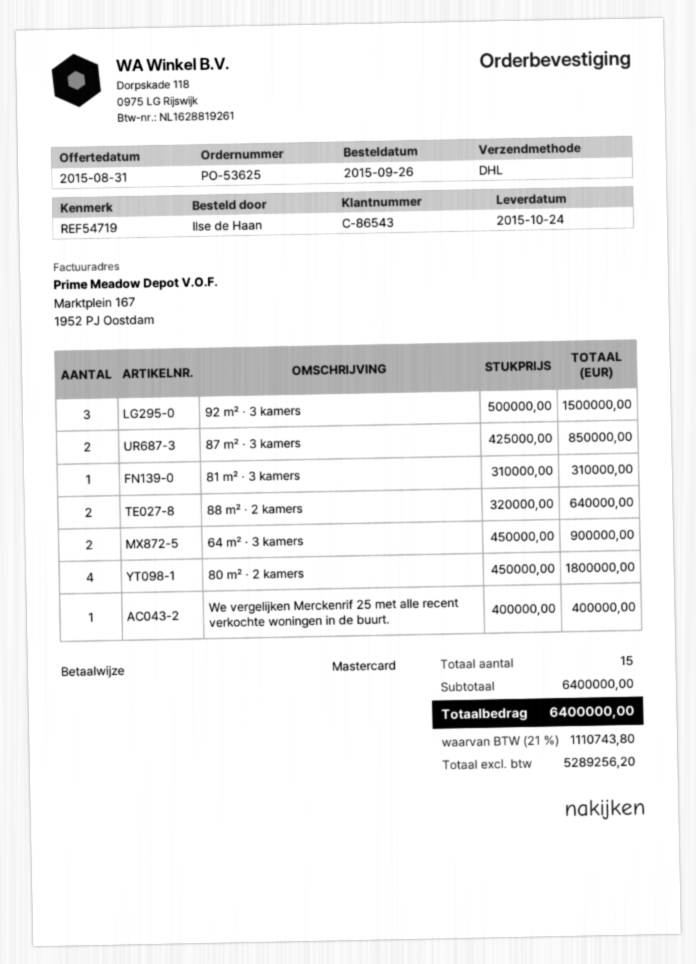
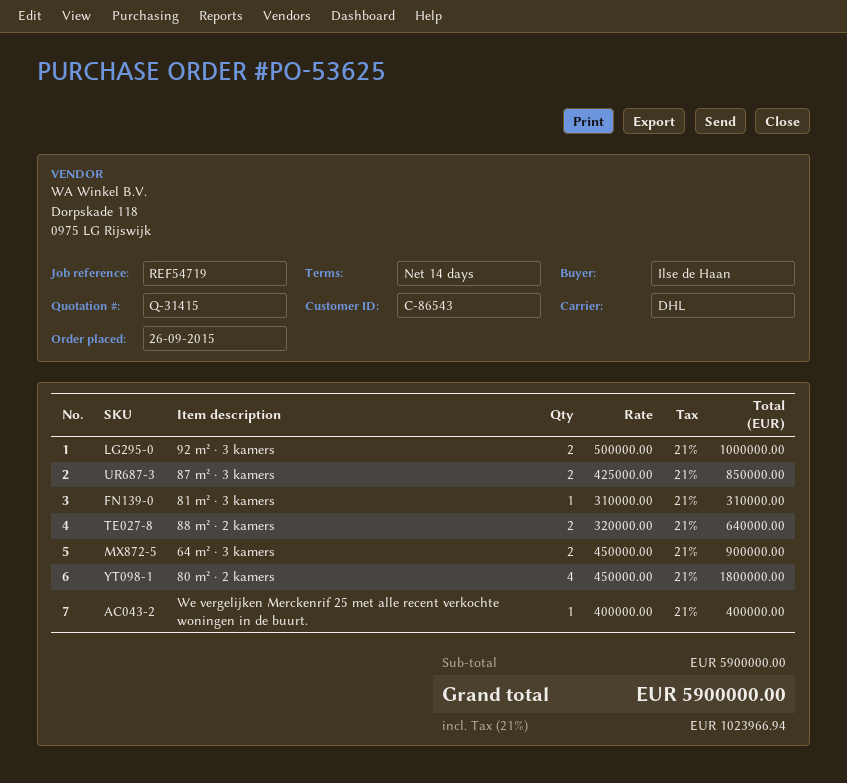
92 m² · 3 kamers: 3 x 500000.00 = 1500000.00 -> 2 x 500000.00 = 1000000.00
subtotal: 6400000.00 -> 5900000.00
tax: 21% = 1110743.80 -> 21% = 1023966.94
total: 6400000.00 -> 5900000.00

